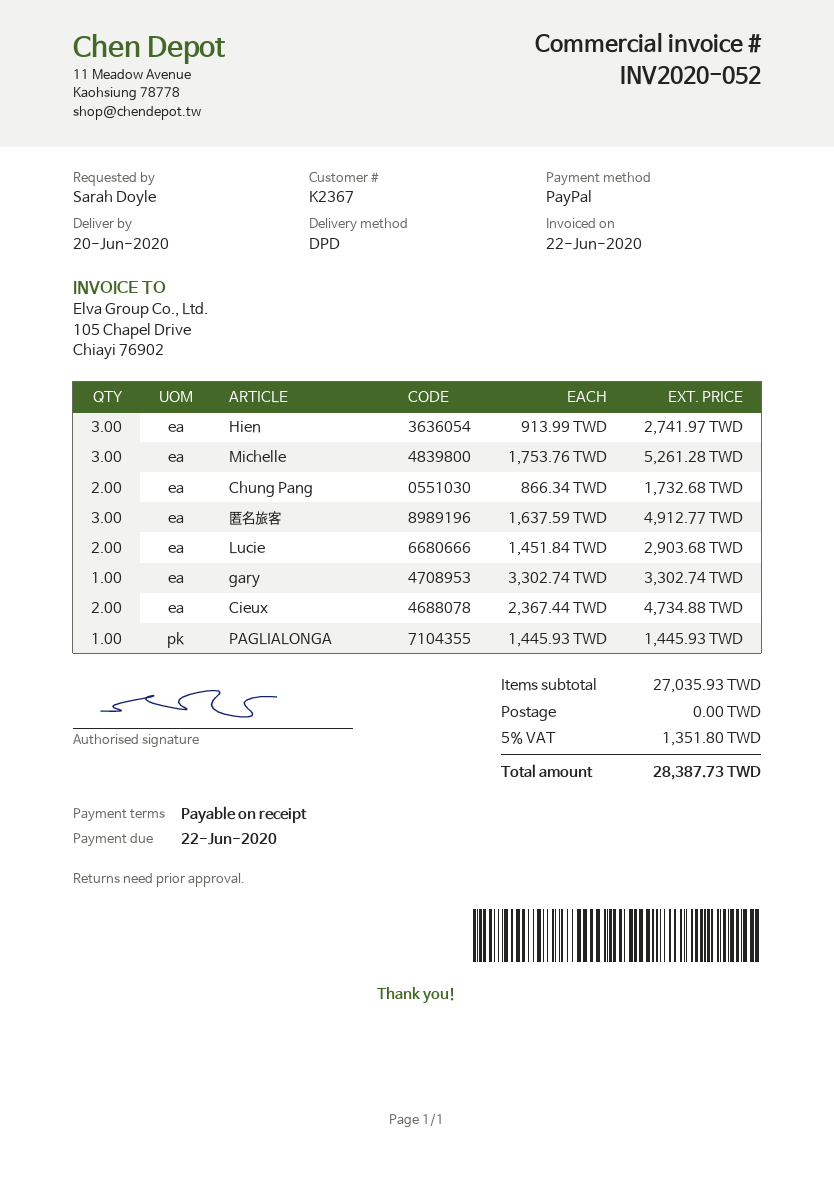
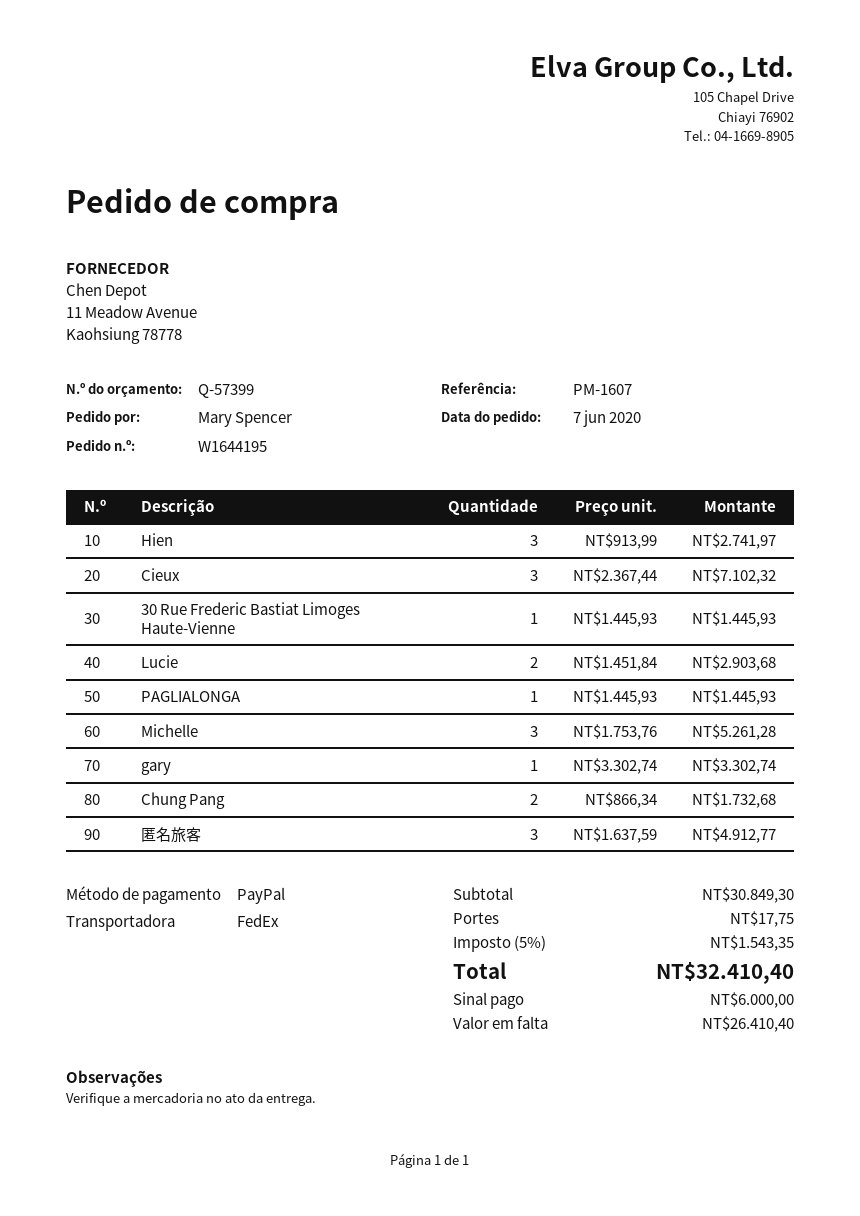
ordered by: Sarah Doyle -> Mary Spencer
shipping method: DPD -> FedEx
Cieux: 2 x 2367.44 = 4734.88 -> 3 x 2367.44 = 7102.32
30 Rue Frederic Bastiat Limoges Haute-Vienne: none -> 1 x 1445.93 = 1445.93
subtotal: 27035.93 -> 30849.30
shipping: 0.00 -> 17.75
tax: 5% = 1351.80 -> 5% = 1543.35
total: 28387.73 -> 32410.40

